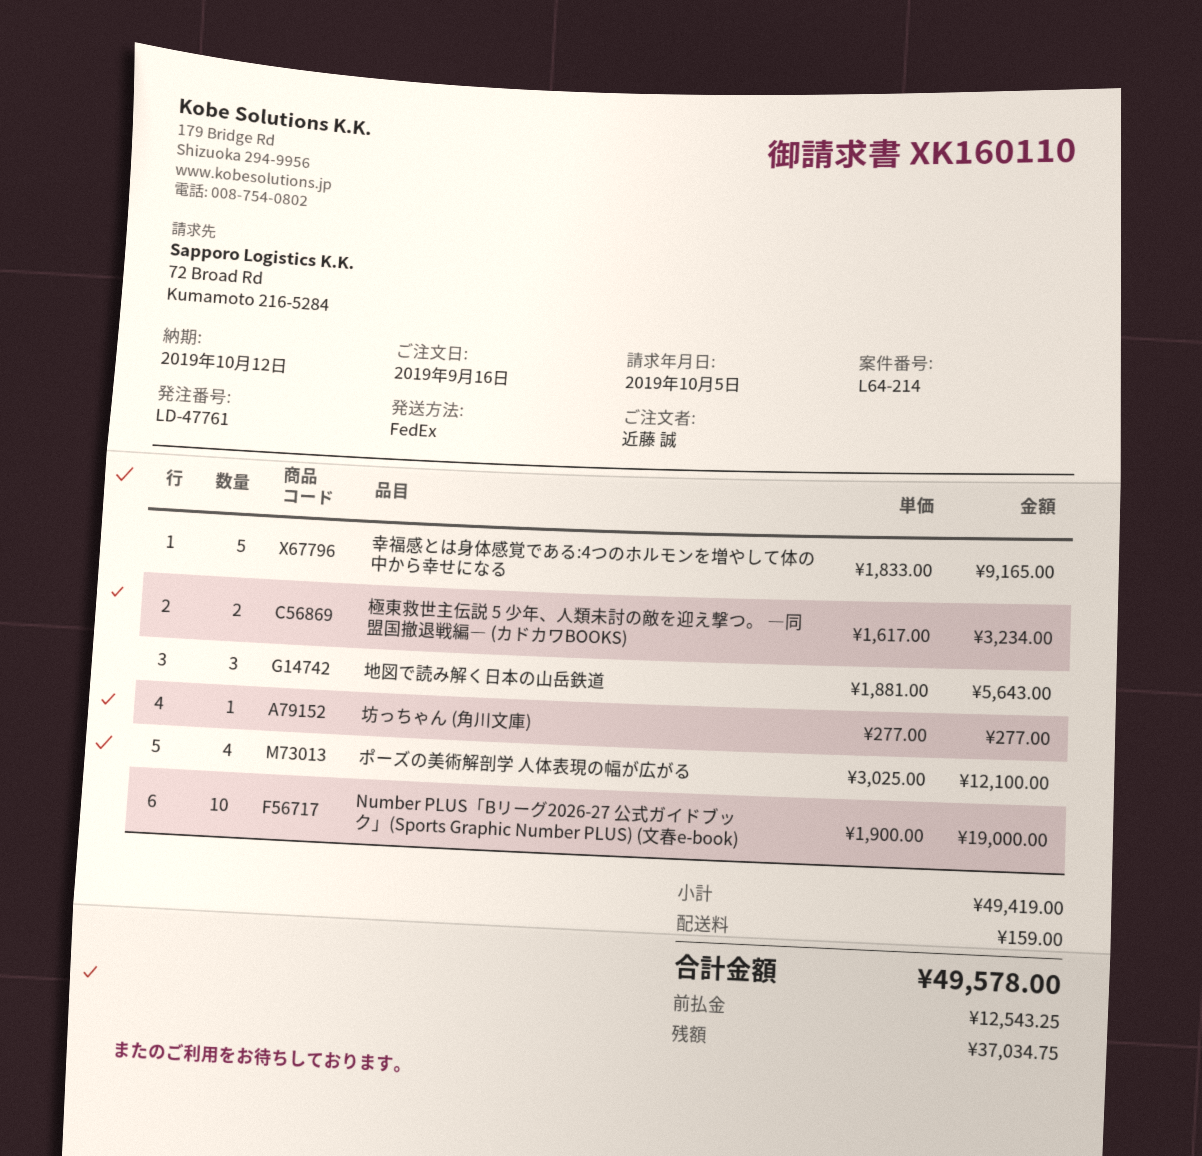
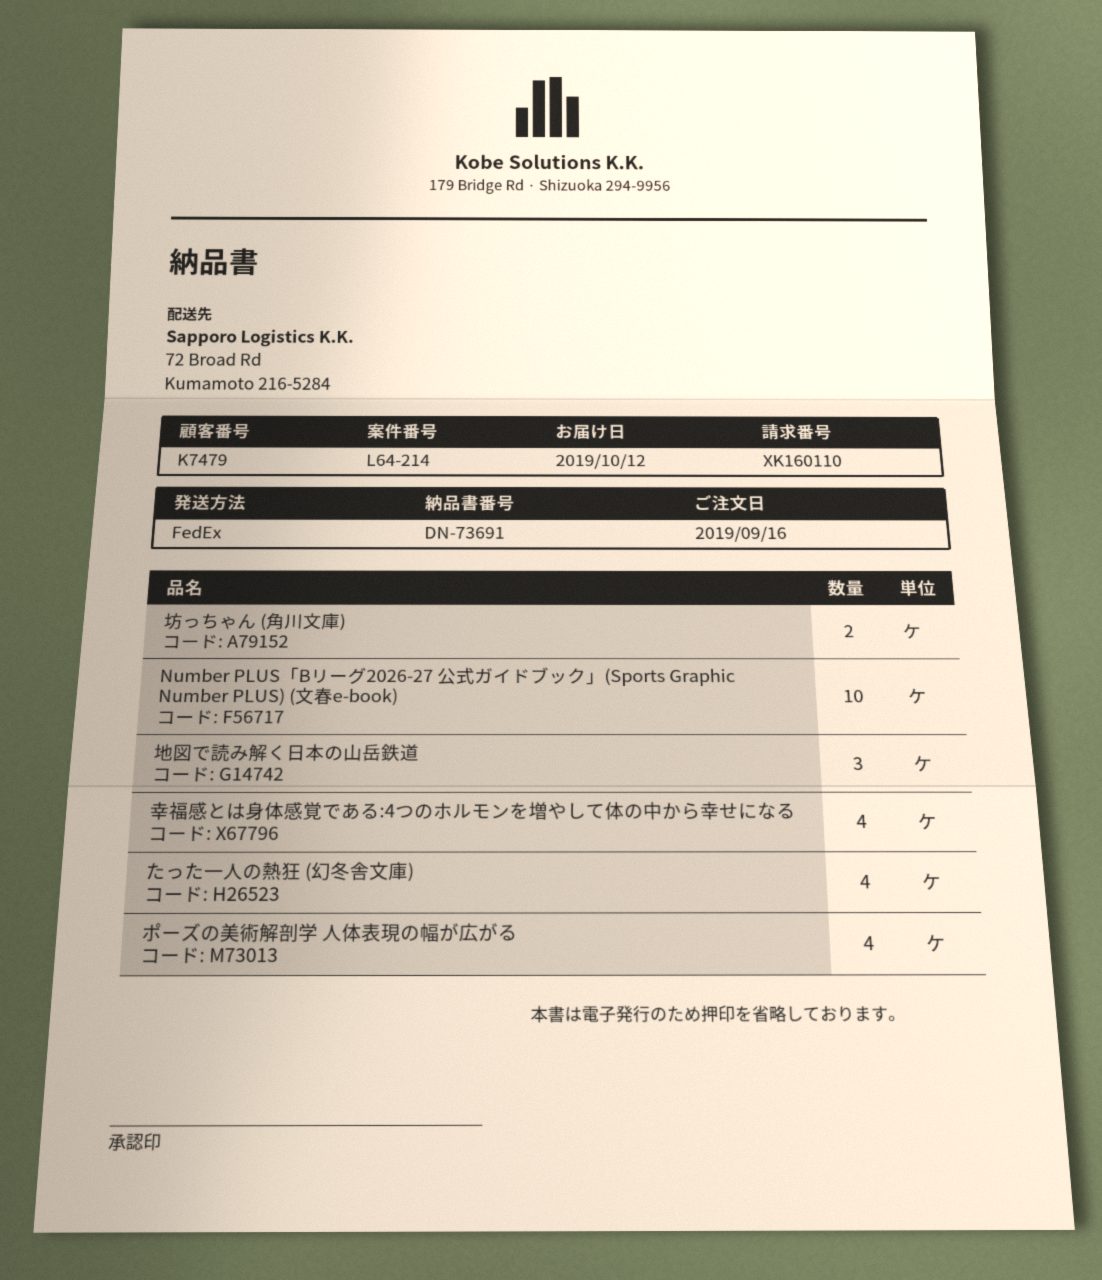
幸福感とは身体感覚である:4つのホルモンを増やして体の中から幸せになる: 5 -> 4
極東救世主伝説 5 少年、人類未討の敵を迎え撃つ。 ―同盟国撤退戦編― (カドカワBOOKS): 2 -> none
坊っちゃん (角川文庫): 1 -> 2
たった一人の熱狂 (幻冬舎文庫): none -> 4

